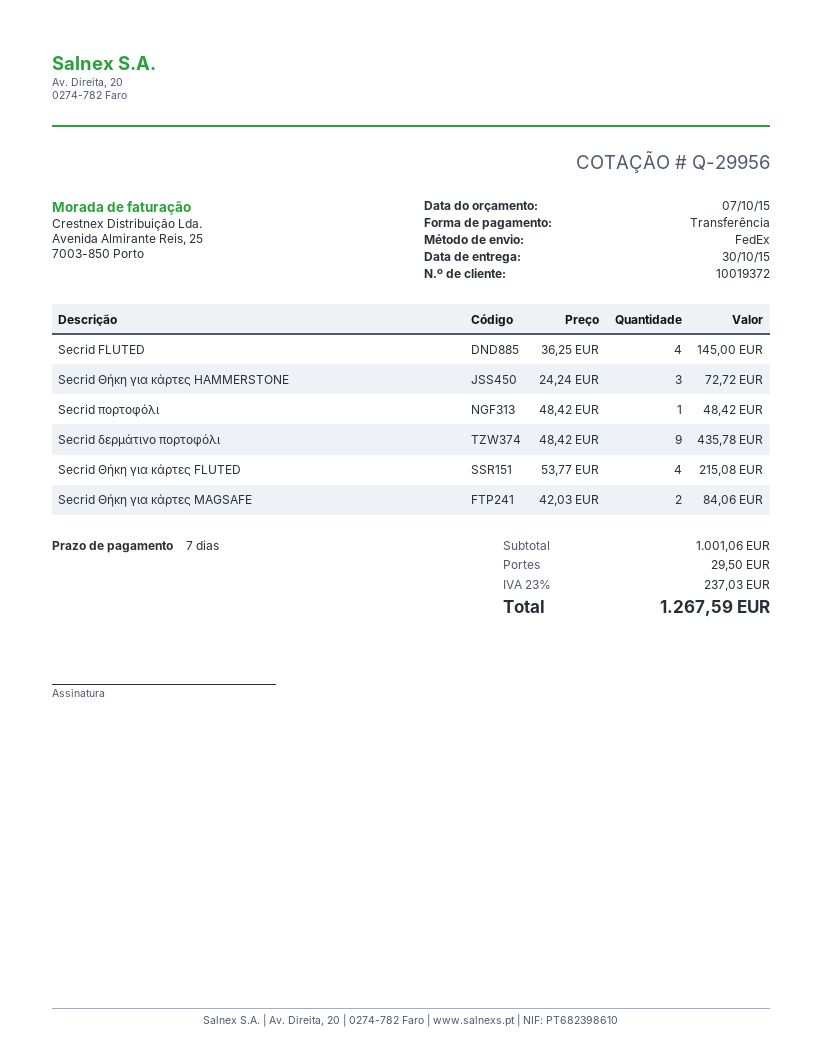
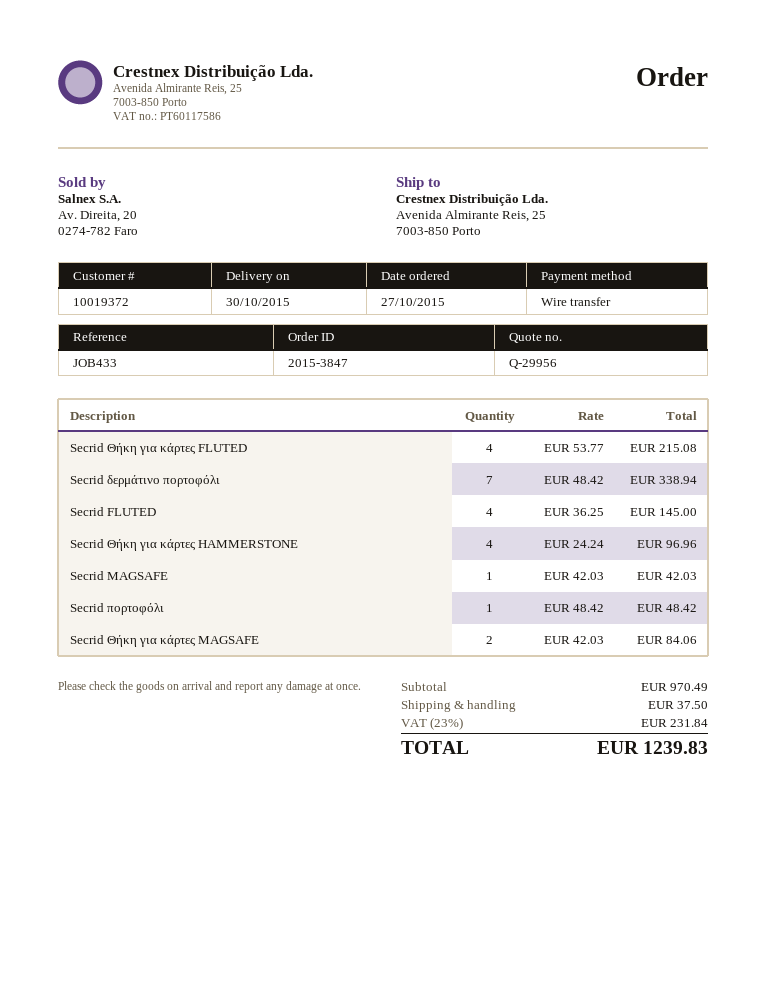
Secrid Θήκη για κάρτες HAMMERSTONE: 3 x 24.24 = 72.72 -> 4 x 24.24 = 96.96
Secrid δερμάτινο πορτοφόλι: 9 x 48.42 = 435.78 -> 7 x 48.42 = 338.94
Secrid MAGSAFE: none -> 1 x 42.03 = 42.03
subtotal: 1001.06 -> 970.49
shipping: 29.50 -> 37.50
tax: 23% = 237.03 -> 23% = 231.84
total: 1267.59 -> 1239.83

